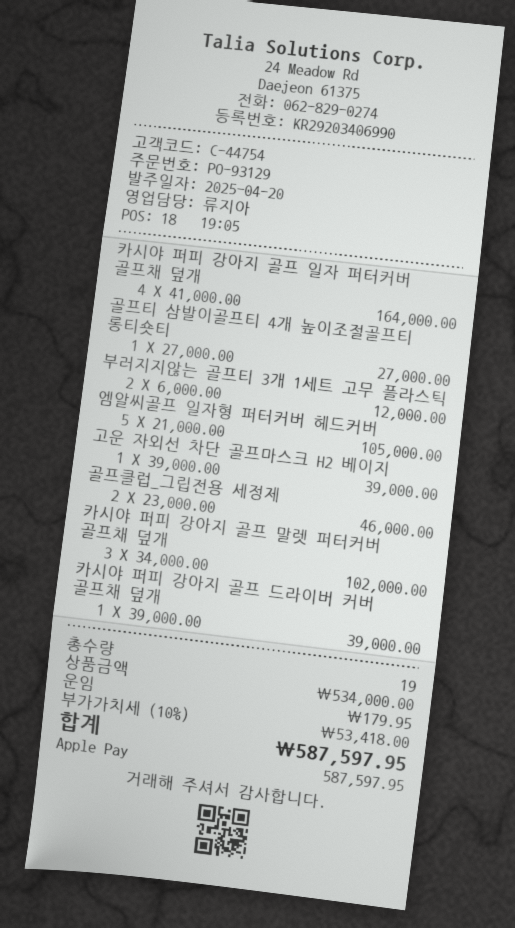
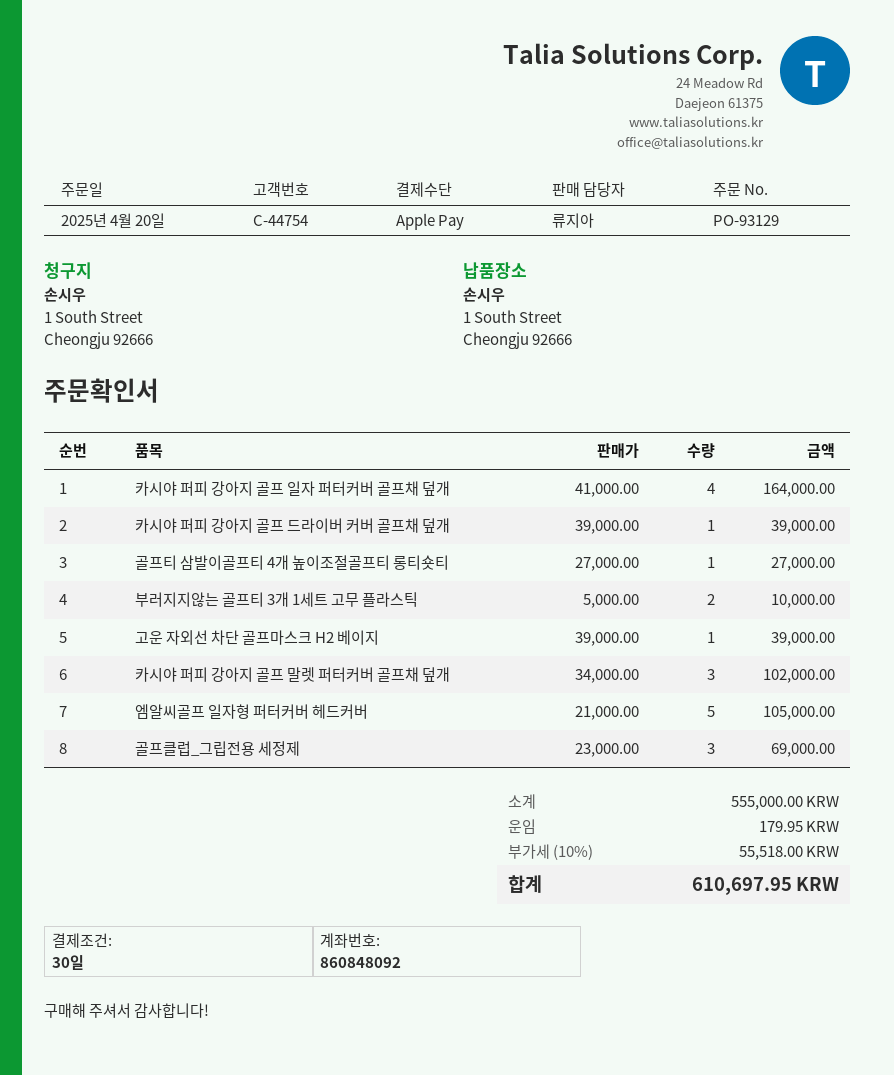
부러지지않는 골프티 3개 1세트 고무 플라스틱: 2 x 6000.00 = 12000.00 -> 2 x 5000.00 = 10000.00
골프클럽_그립전용 세정제: 2 x 23000.00 = 46000.00 -> 3 x 23000.00 = 69000.00
subtotal: 534000.00 -> 555000.00
tax: 10% = 53418.00 -> 10% = 55518.00
total: 587597.95 -> 610697.95

